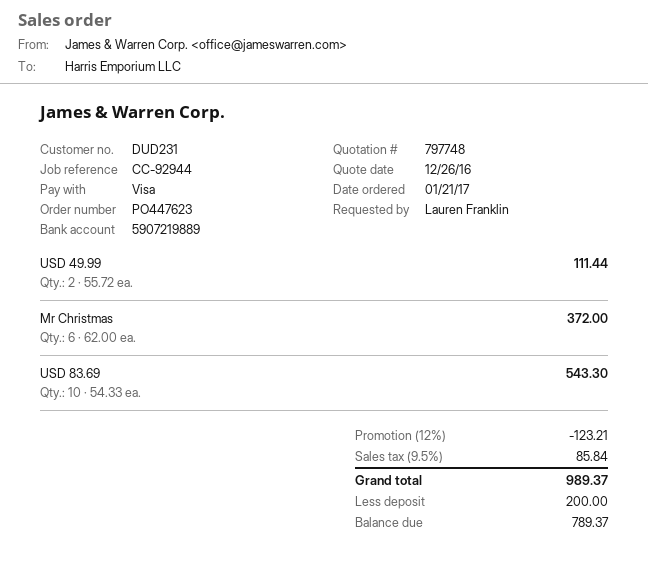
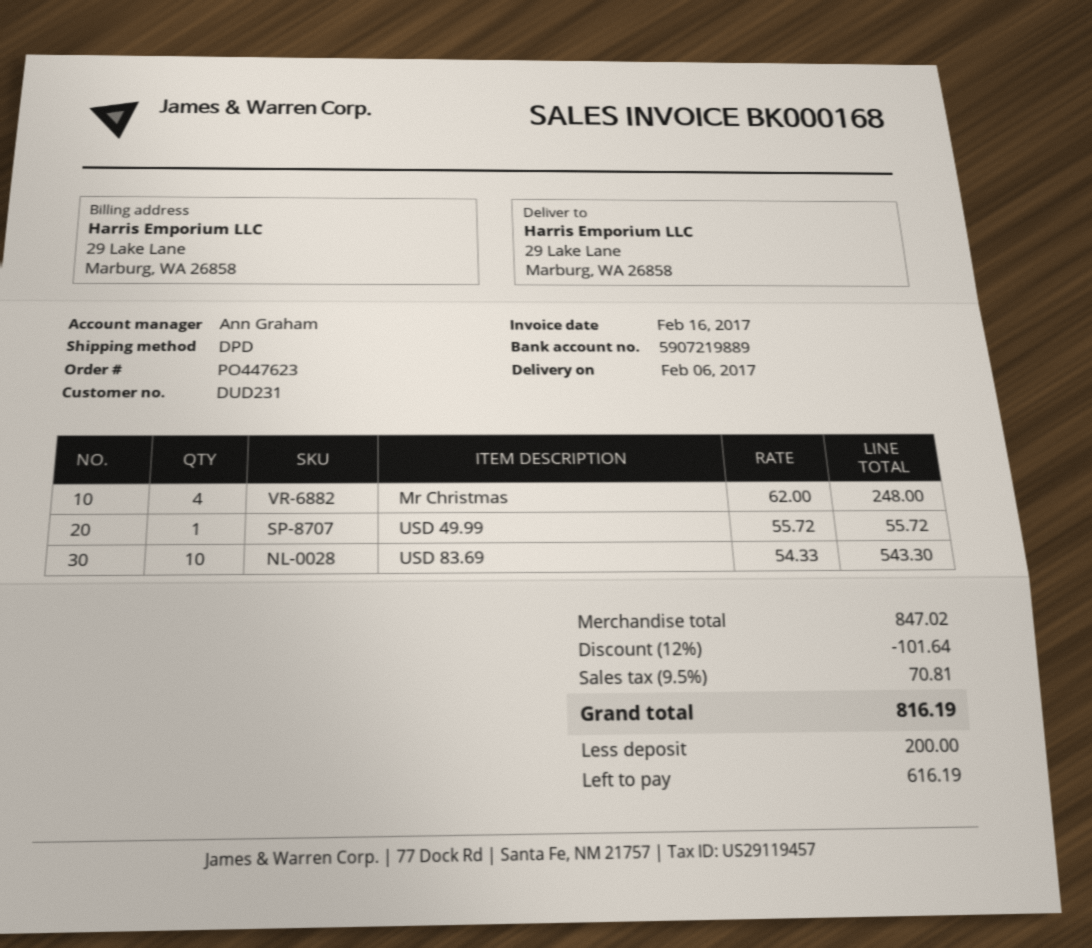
USD 49.99: 2 x 55.72 = 111.44 -> 1 x 55.72 = 55.72
Mr Christmas: 6 x 62.00 = 372.00 -> 4 x 62.00 = 248.00
discount: 12% = 123.21 -> 12% = 101.64
tax: 9.5% = 85.84 -> 9.5% = 70.81
total: 989.37 -> 816.19
balance: 789.37 -> 616.19

